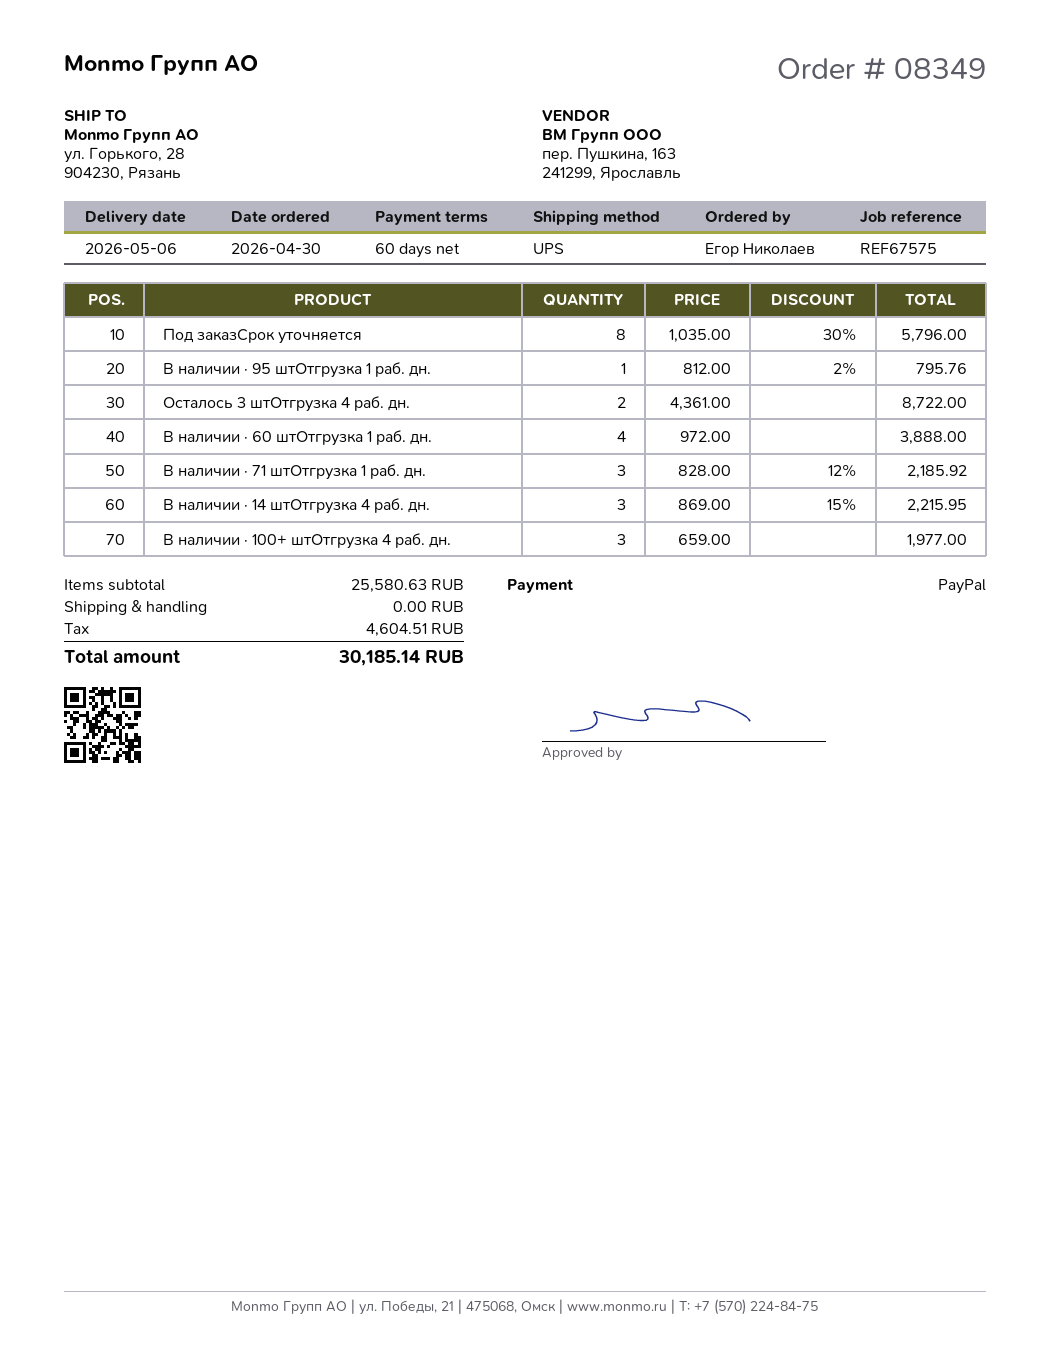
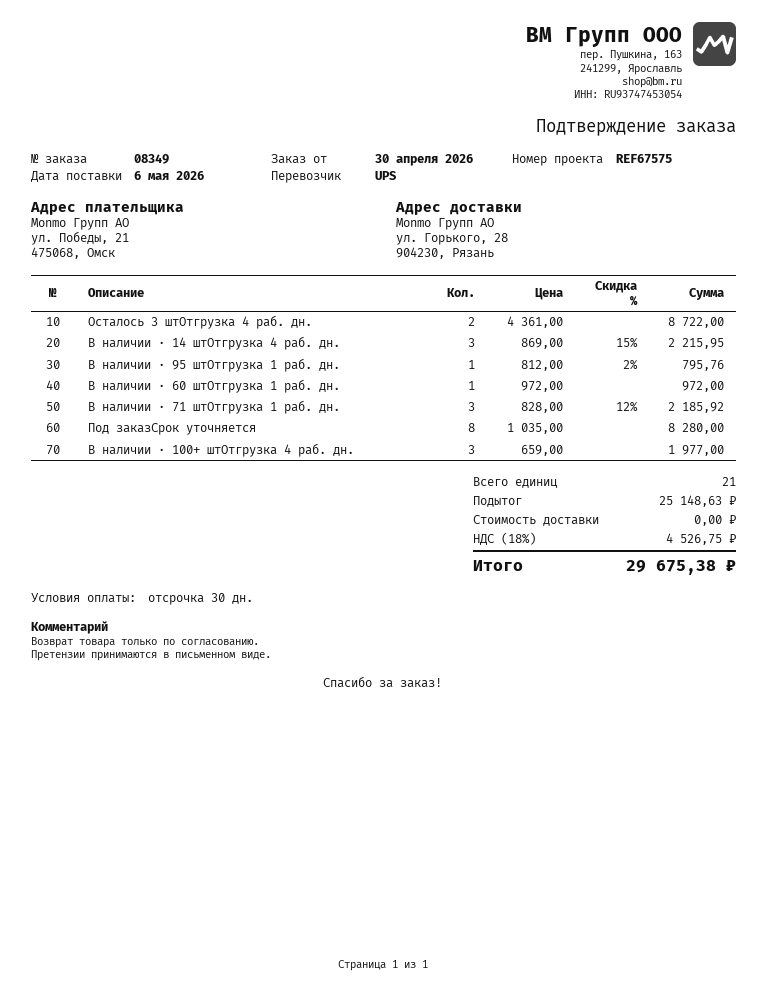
payment terms: 60 days -> 30 days
Под заказСрок уточняется: 8 x 1035.00 - 30% = 5796.00 -> 8 x 1035.00 = 8280.00
В наличии · 60 штОтгрузка 1 раб. дн.: 4 x 972.00 = 3888.00 -> 1 x 972.00 = 972.00
subtotal: 25580.63 -> 25148.63
tax: 4604.51 -> 4526.75
total: 30185.14 -> 29675.38

